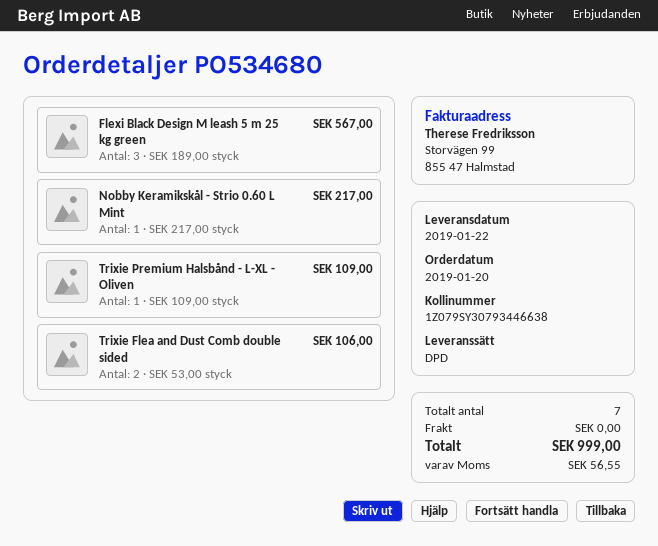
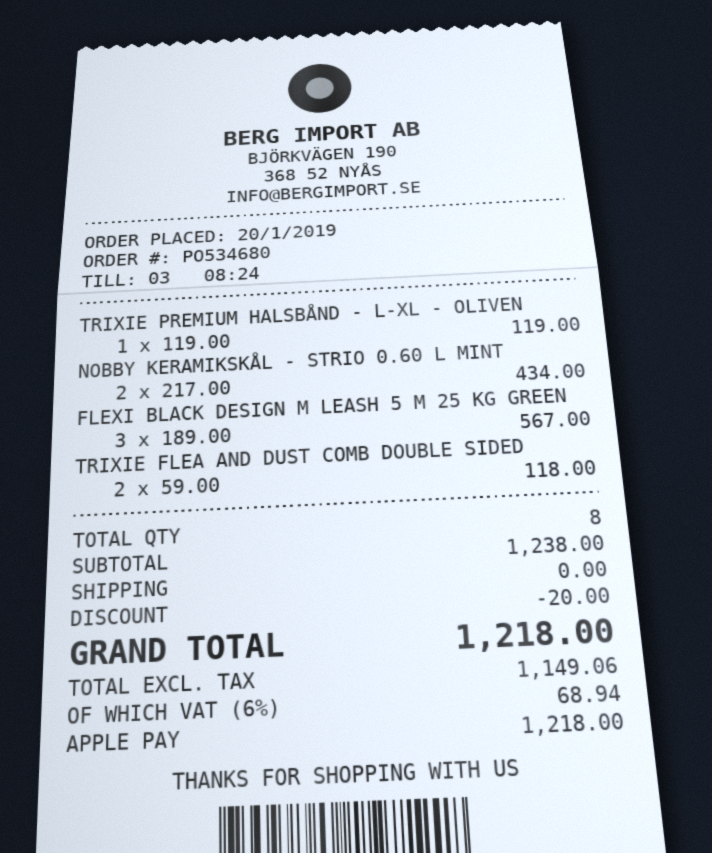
Nobby Keramikskål - Strio 0.60 L Mint: 1 x 217.00 = 217.00 -> 2 x 217.00 = 434.00
Trixie Premium Halsbånd - L-XL - Oliven: 1 x 109.00 = 109.00 -> 1 x 119.00 = 119.00
Trixie Flea and Dust Comb double sided: 2 x 53.00 = 106.00 -> 2 x 59.00 = 118.00
total quantity: 7 -> 8
discount: none -> 20.00
tax: 56.55 -> 68.94
total: 999.00 -> 1218.00

